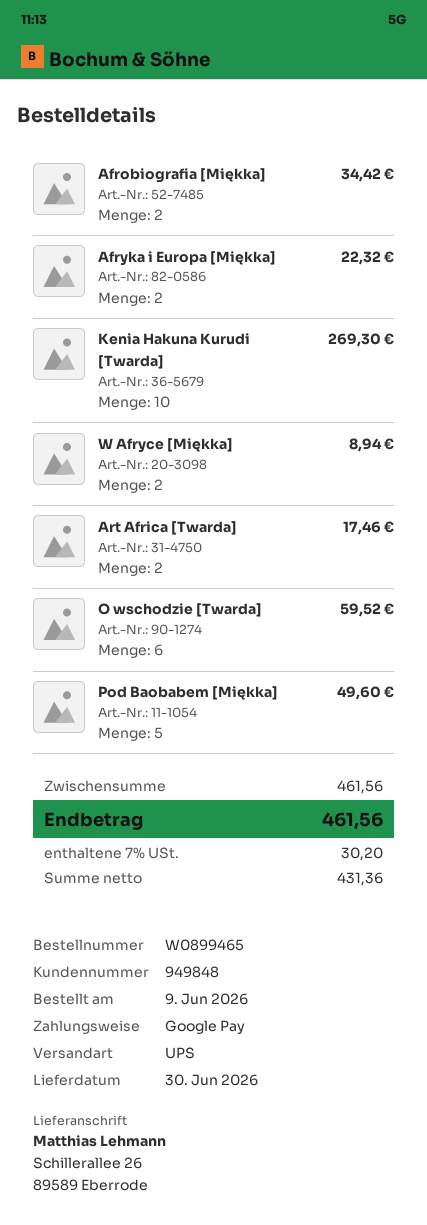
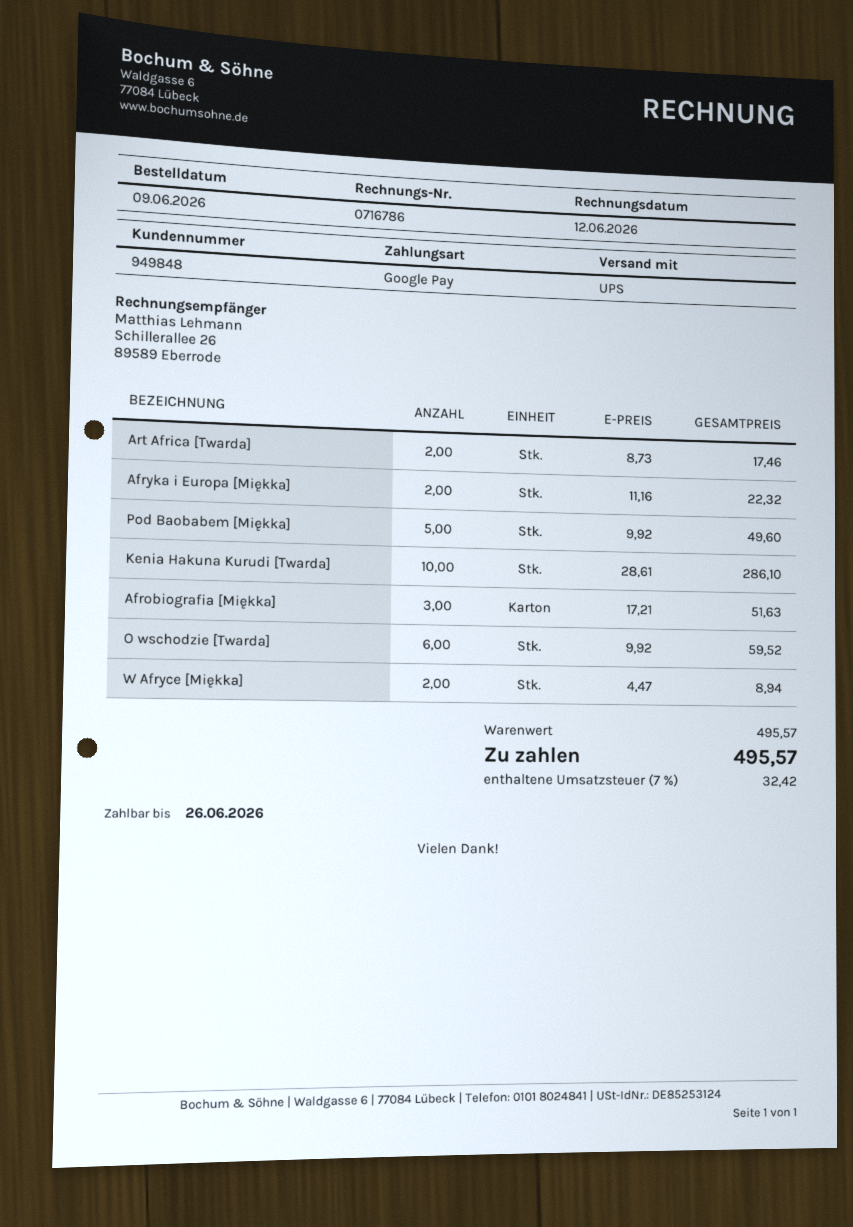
Afrobiografia [Miękka]: 2 for 34.42 -> 3 for 51.63
Kenia Hakuna Kurudi [Twarda]: 10 for 269.30 -> 10 for 286.10
subtotal: 461.56 -> 495.57
tax: 7% = 30.20 -> 7% = 32.42
total: 461.56 -> 495.57

